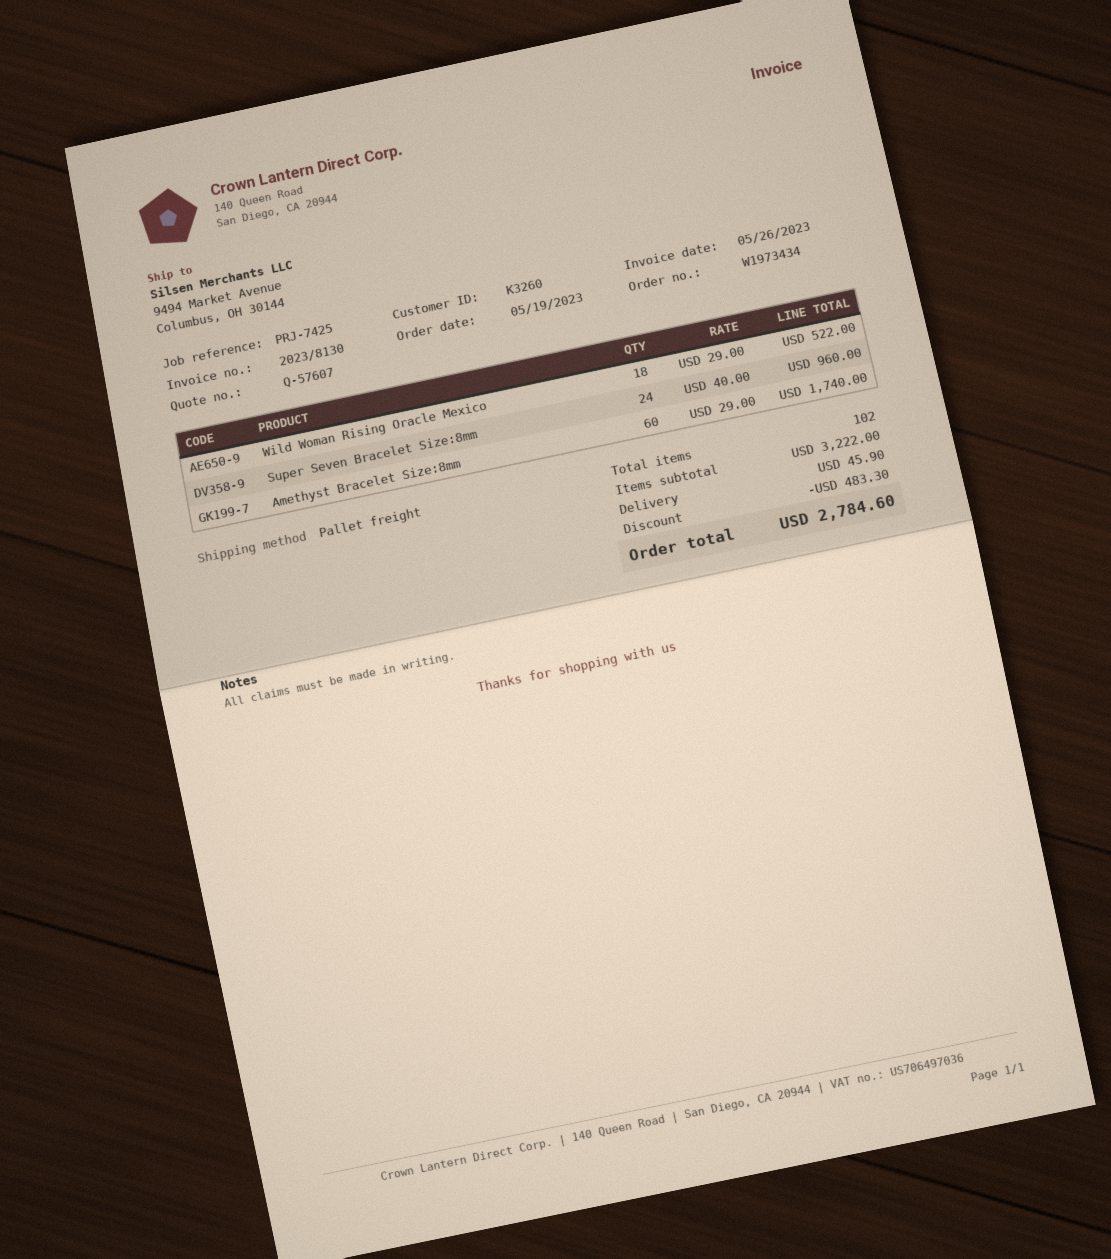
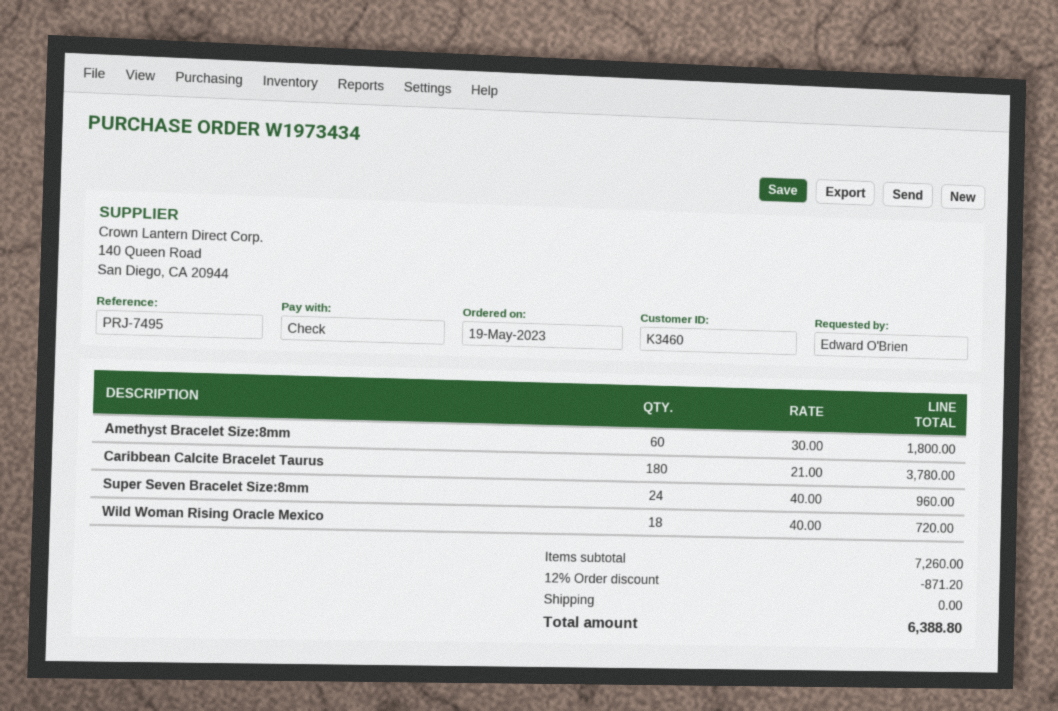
customer number: K3260 -> K3460
reference: PRJ-7425 -> PRJ-7495
Wild Woman Rising Oracle Mexico: 18 x 29.00 = 522.00 -> 18 x 40.00 = 720.00
Amethyst Bracelet Size:8mm: 60 x 29.00 = 1740.00 -> 60 x 30.00 = 1800.00
Caribbean Calcite Bracelet Taurus: none -> 180 x 21.00 = 3780.00
subtotal: 3222.00 -> 7260.00
discount: 483.30 -> 871.20
shipping: 45.90 -> 0.00
total: 2784.60 -> 6388.80

